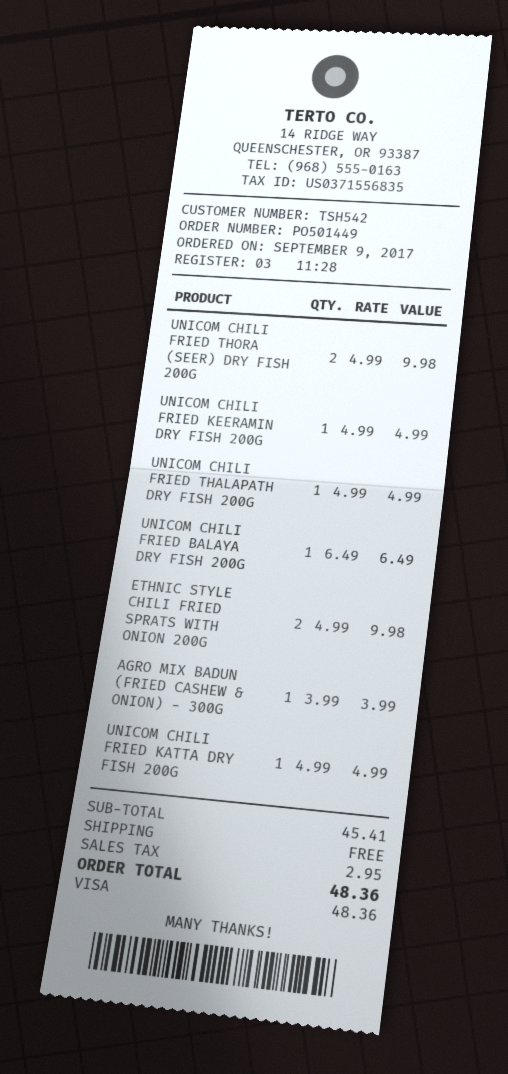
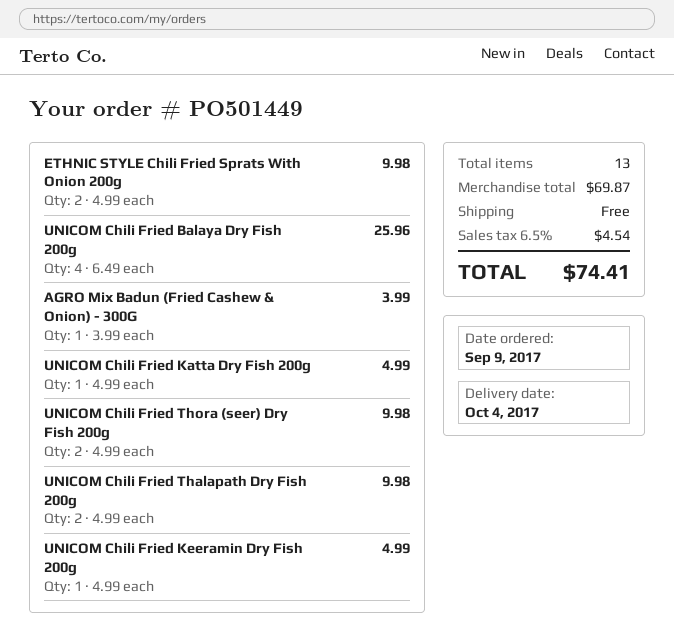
UNICOM CHILI FRIED THALAPATH DRY FISH 200G: 1 x 4.99 = 4.99 -> 2 x 4.99 = 9.98
UNICOM CHILI FRIED BALAYA DRY FISH 200G: 1 x 6.49 = 6.49 -> 4 x 6.49 = 25.96
subtotal: 45.41 -> 69.87
tax: 2.95 -> 4.54
total: 48.36 -> 74.41

